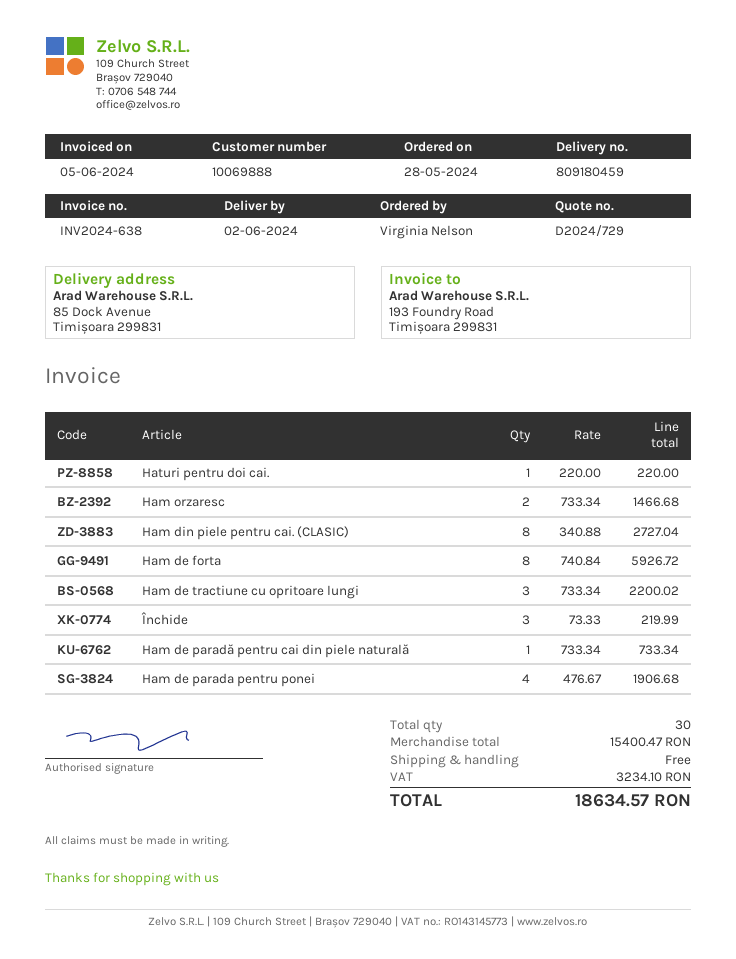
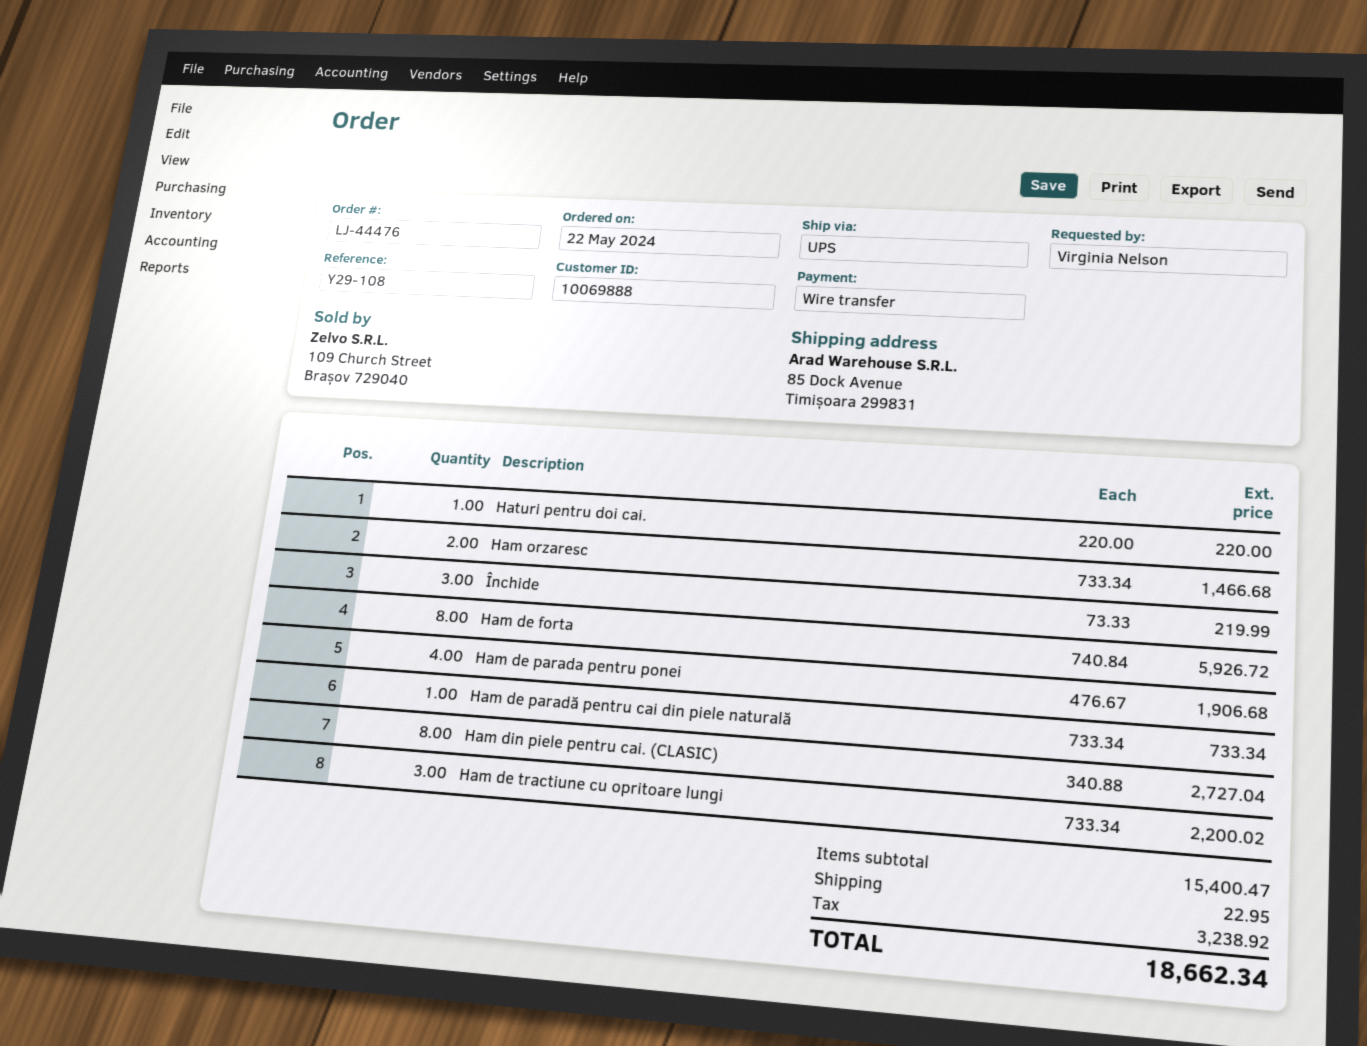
order date: 2024-05-28 -> 2024-05-22
shipping: 0.00 -> 22.95
tax: 3234.10 -> 3238.92
total: 18634.57 -> 18662.34

